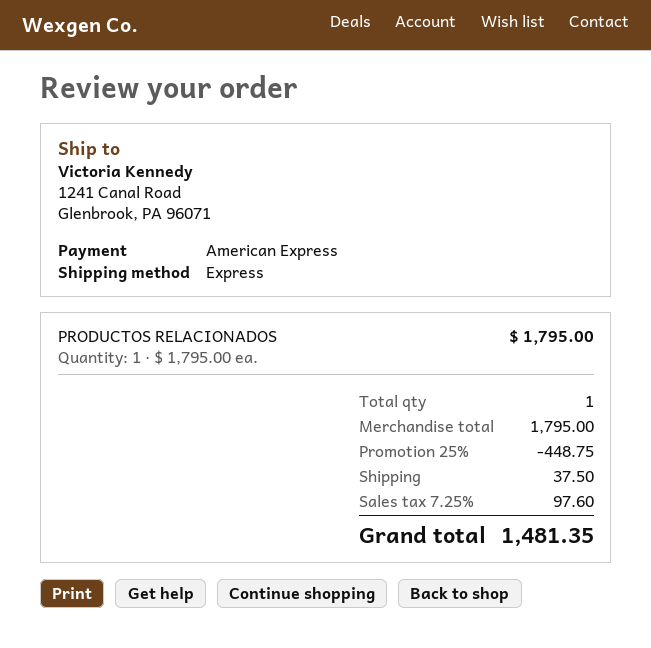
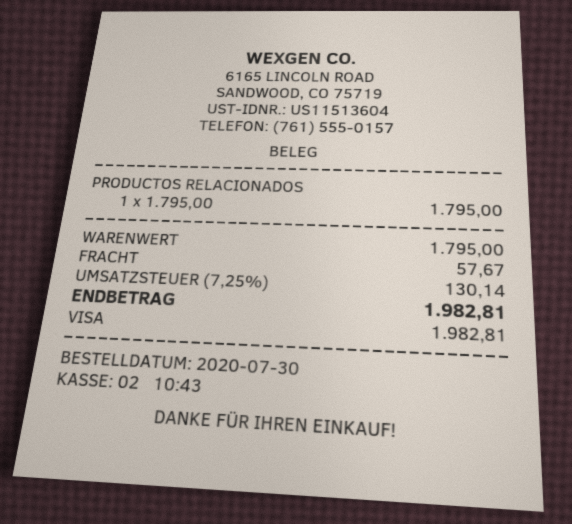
payment method: American Express -> Visa
discount: 25% = 448.75 -> none
shipping: 37.50 -> 57.67
tax: 7.25% = 97.60 -> 7.25% = 130.14
total: 1481.35 -> 1982.81

